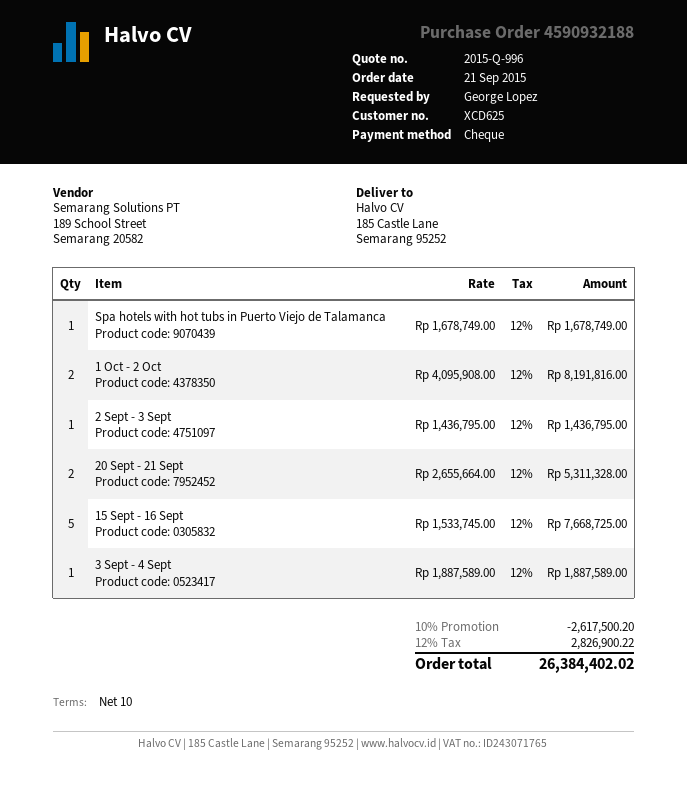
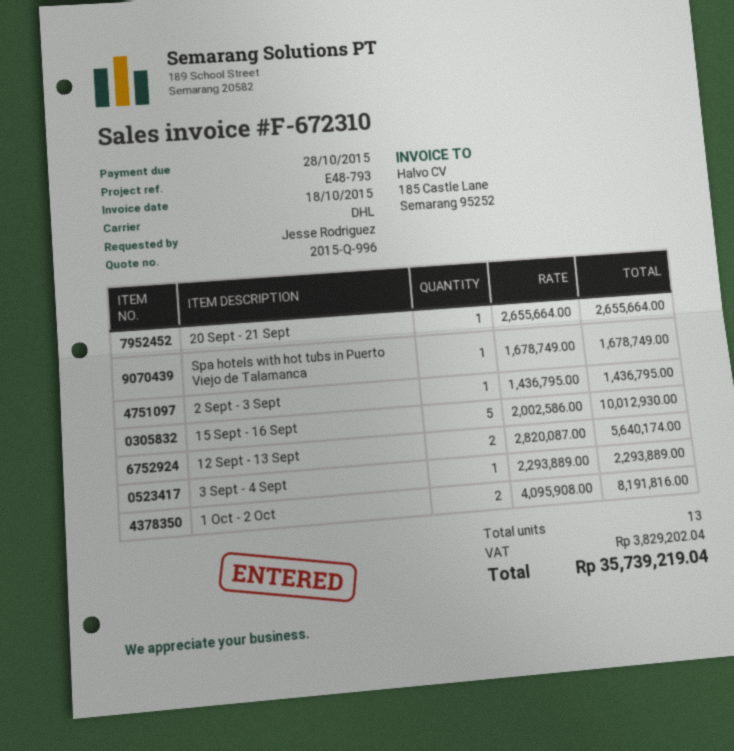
ordered by: George Lopez -> Jesse Rodriguez
20 Sept - 21 Sept: 2 x 2655664.00 = 5311328.00 -> 1 x 2655664.00 = 2655664.00
15 Sept - 16 Sept: 5 x 1533745.00 = 7668725.00 -> 5 x 2002586.00 = 10012930.00
3 Sept - 4 Sept: 1 x 1887589.00 = 1887589.00 -> 1 x 2293889.00 = 2293889.00
12 Sept - 13 Sept: none -> 2 x 2820087.00 = 5640174.00
discount: 10% = 2617500.20 -> none
tax: 2826900.22 -> 3829202.04
total: 26384402.02 -> 35739219.04

